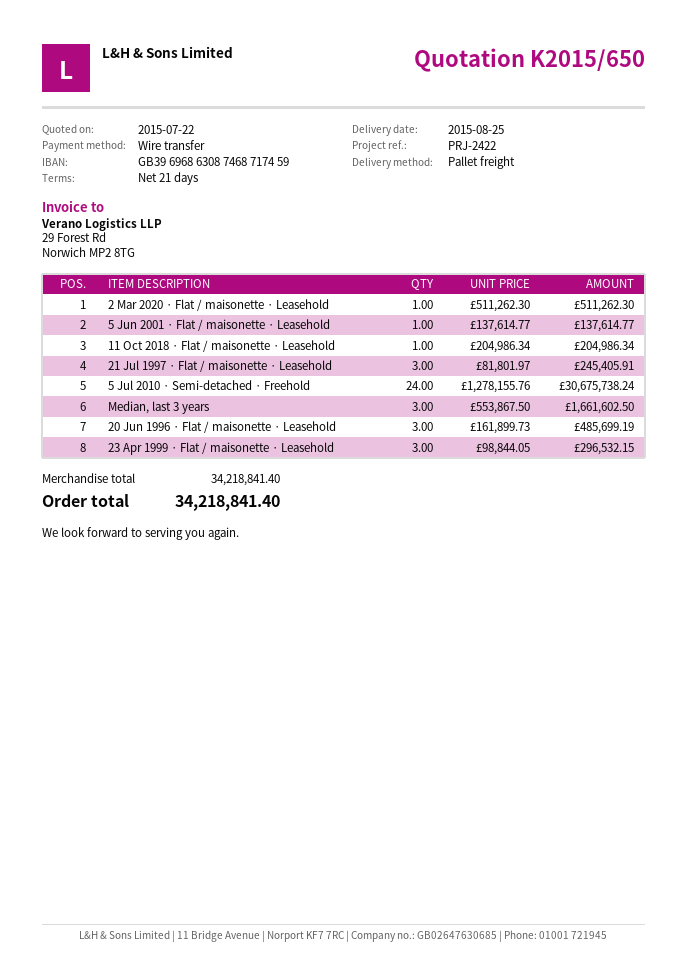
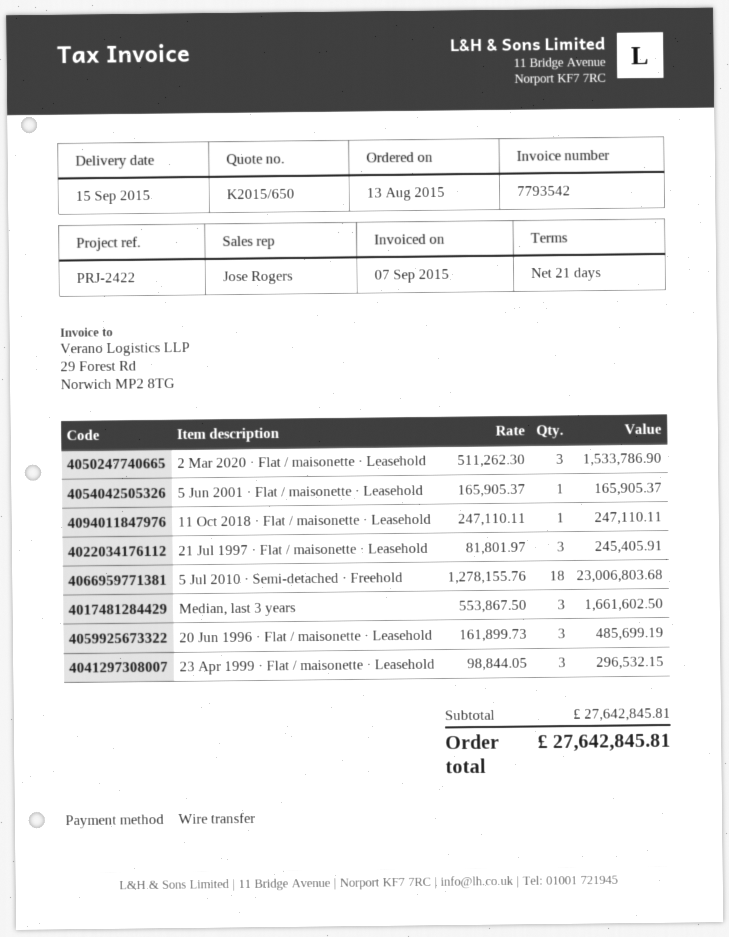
delivery date: 2015-08-25 -> 2015-09-15
2 Mar 2020 · Flat / maisonette · Leasehold: 1 x 511262.30 = 511262.30 -> 3 x 511262.30 = 1533786.90
5 Jun 2001 · Flat / maisonette · Leasehold: 1 x 137614.77 = 137614.77 -> 1 x 165905.37 = 165905.37
11 Oct 2018 · Flat / maisonette · Leasehold: 1 x 204986.34 = 204986.34 -> 1 x 247110.11 = 247110.11
5 Jul 2010 · Semi-detached · Freehold: 24 x 1278155.76 = 30675738.24 -> 18 x 1278155.76 = 23006803.68
subtotal: 34218841.40 -> 27642845.81
total: 34218841.40 -> 27642845.81

